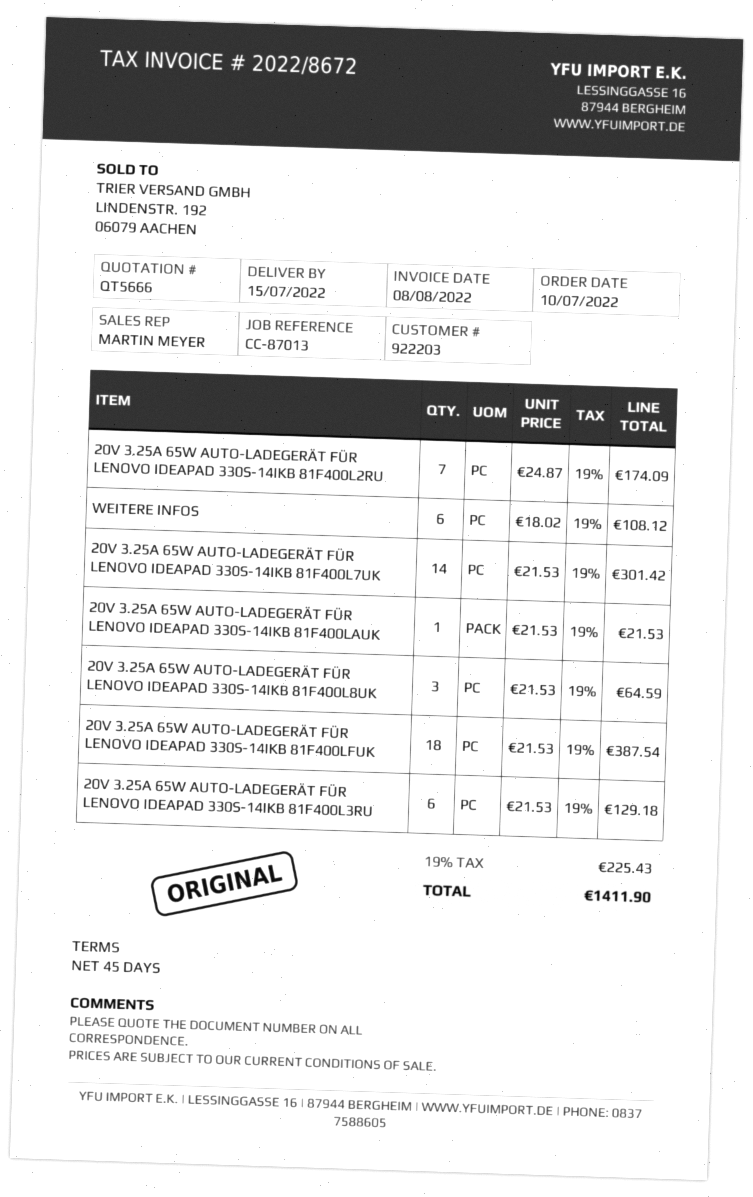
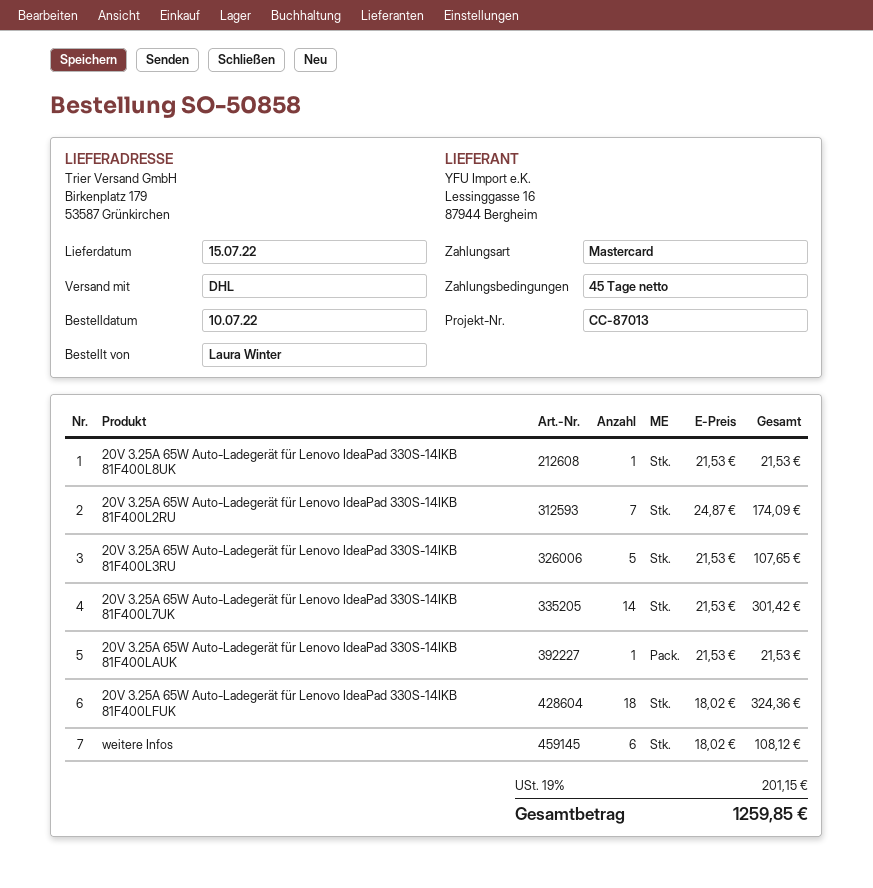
20V 3.25A 65W AUTO-LADEGERÄT FÜR LENOVO IDEAPAD 330S-14IKB 81F400L8UK: 3 x 21.53 = 64.59 -> 1 x 21.53 = 21.53
20V 3.25A 65W AUTO-LADEGERÄT FÜR LENOVO IDEAPAD 330S-14IKB 81F400LFUK: 18 x 21.53 = 387.54 -> 18 x 18.02 = 324.36
20V 3.25A 65W AUTO-LADEGERÄT FÜR LENOVO IDEAPAD 330S-14IKB 81F400L3RU: 6 x 21.53 = 129.18 -> 5 x 21.53 = 107.65
tax: 19% = 225.43 -> 19% = 201.15
total: 1411.90 -> 1259.85

